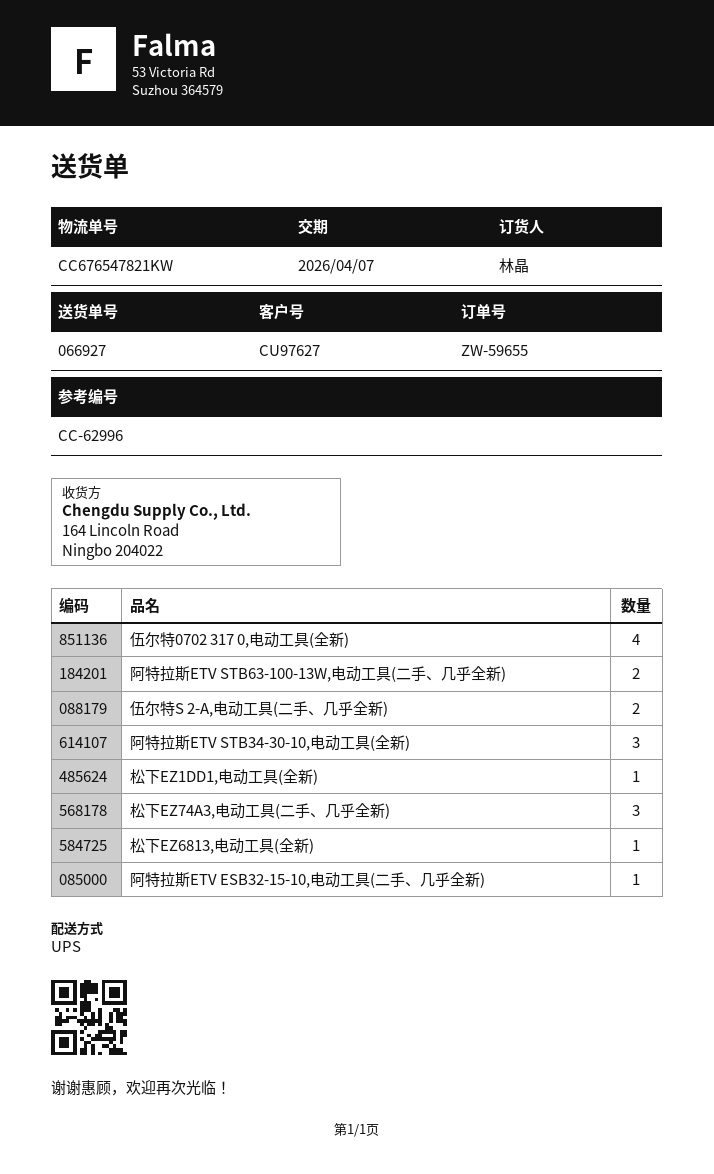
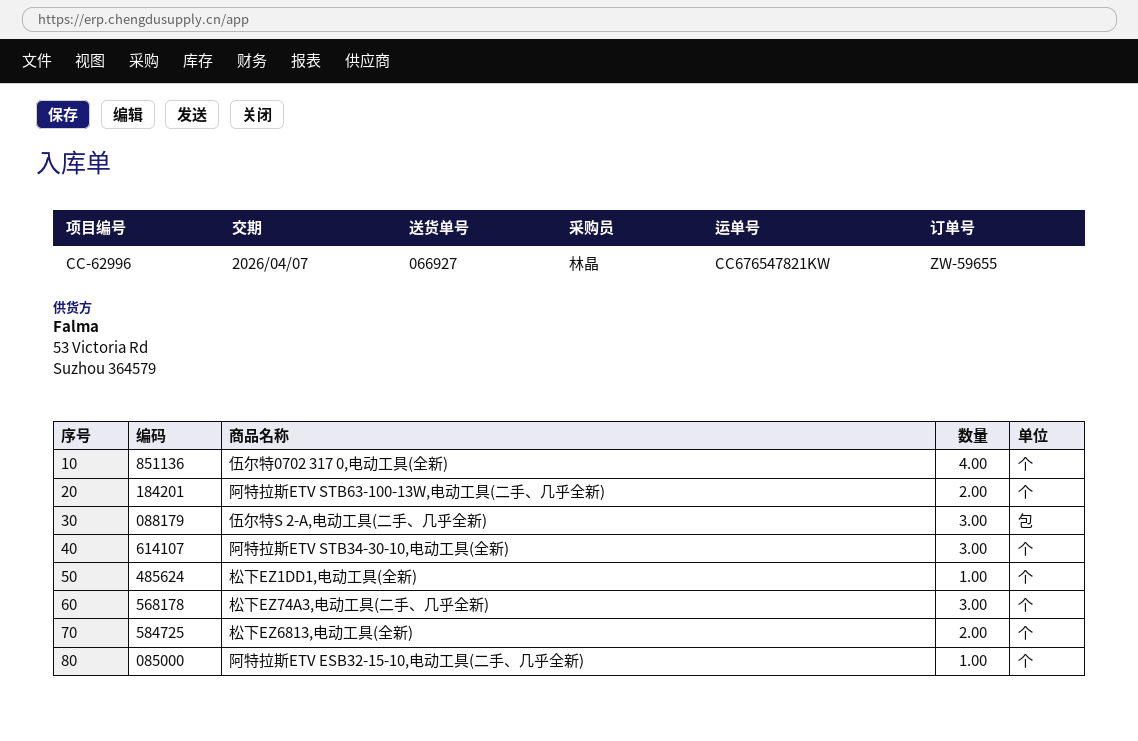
伍尔特S 2-A,电动工具(二手、几乎全新): 2 -> 3
松下EZ6813,电动工具(全新): 1 -> 2

